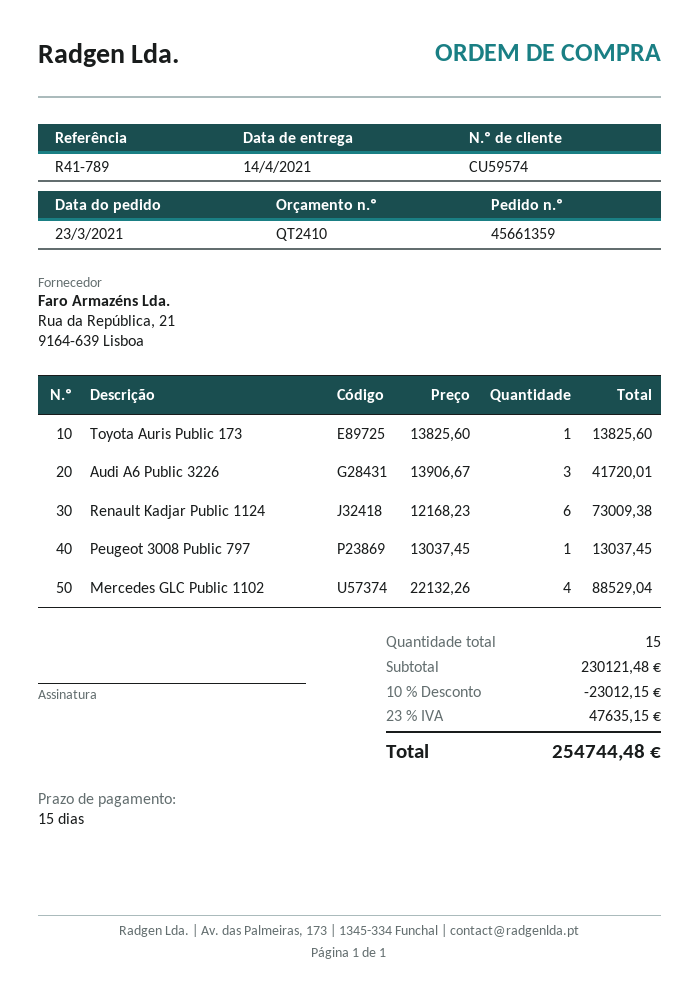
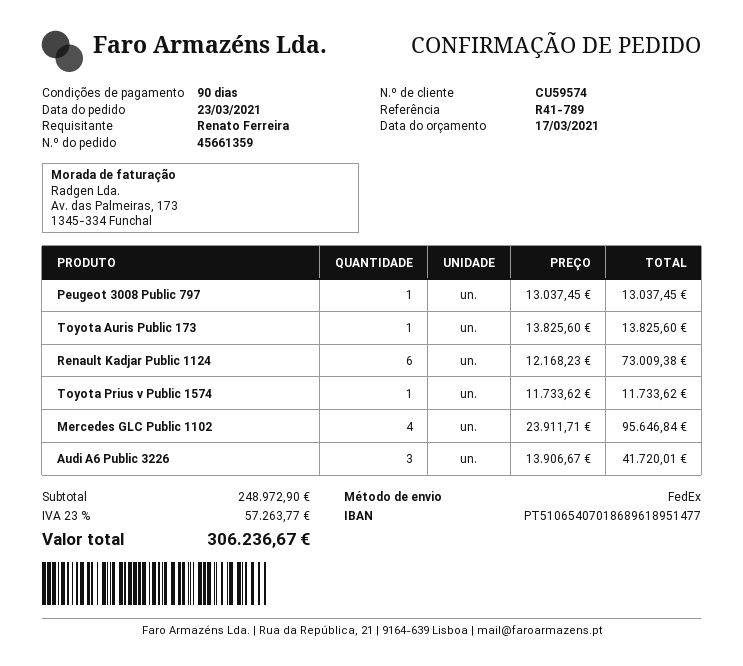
payment terms: 15 days -> 90 days
Mercedes GLC Public 1102: 4 x 22132.26 = 88529.04 -> 4 x 23911.71 = 95646.84
Toyota Prius v Public 1574: none -> 1 x 11733.62 = 11733.62
subtotal: 230121.48 -> 248972.90
discount: 10% = 23012.15 -> none
tax: 23% = 47635.15 -> 23% = 57263.77
total: 254744.48 -> 306236.67

